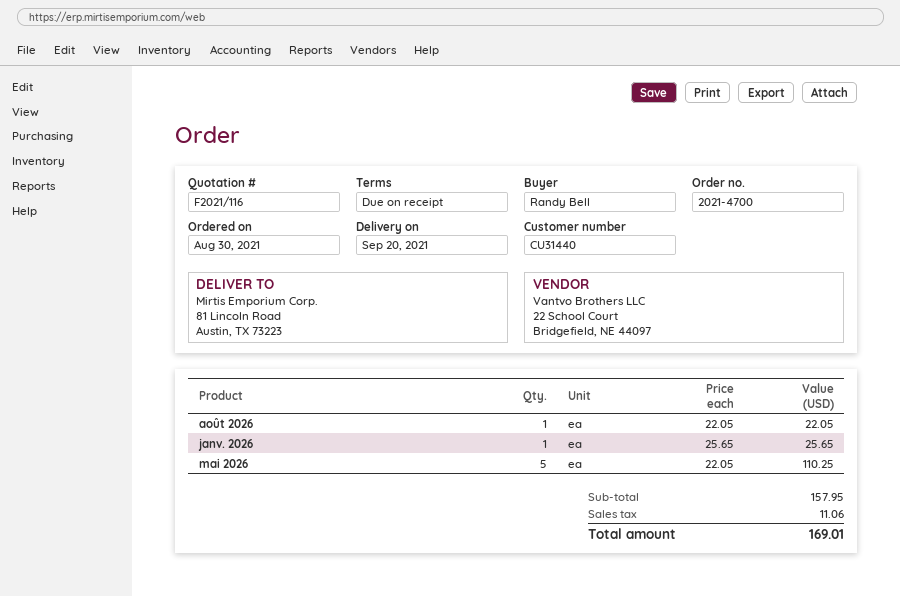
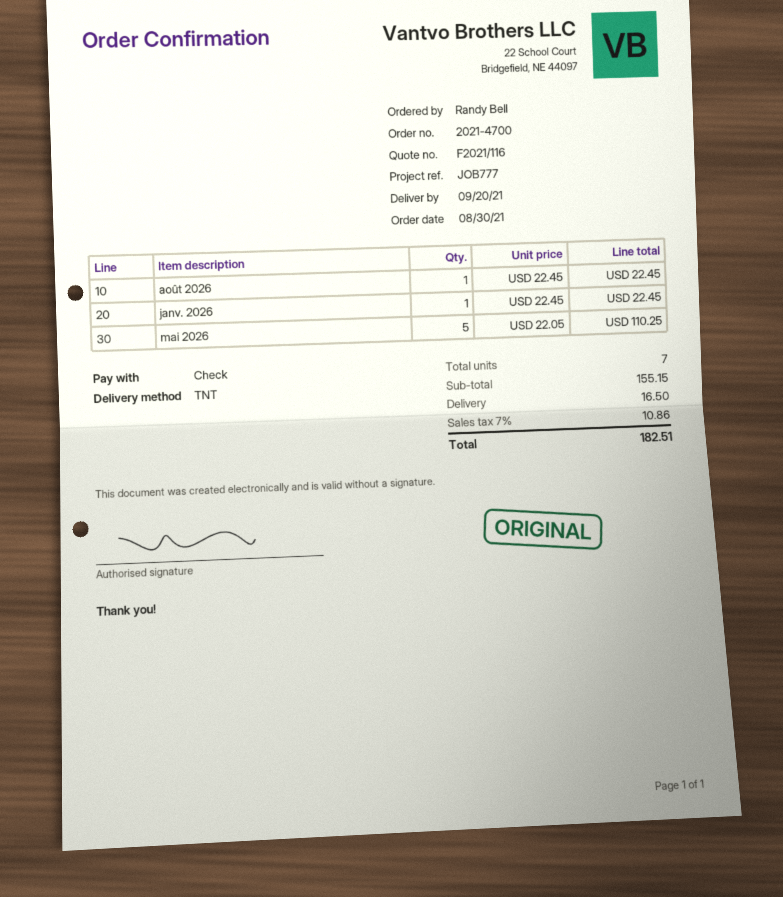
août 2026: 1 x 22.05 = 22.05 -> 1 x 22.45 = 22.45
janv. 2026: 1 x 25.65 = 25.65 -> 1 x 22.45 = 22.45
subtotal: 157.95 -> 155.15
shipping: none -> 16.50
tax: 11.06 -> 10.86
total: 169.01 -> 182.51

